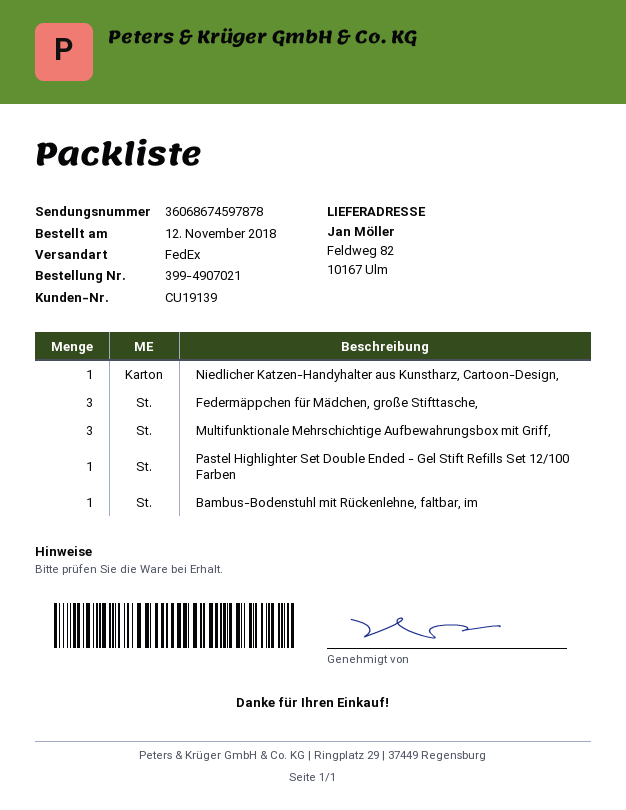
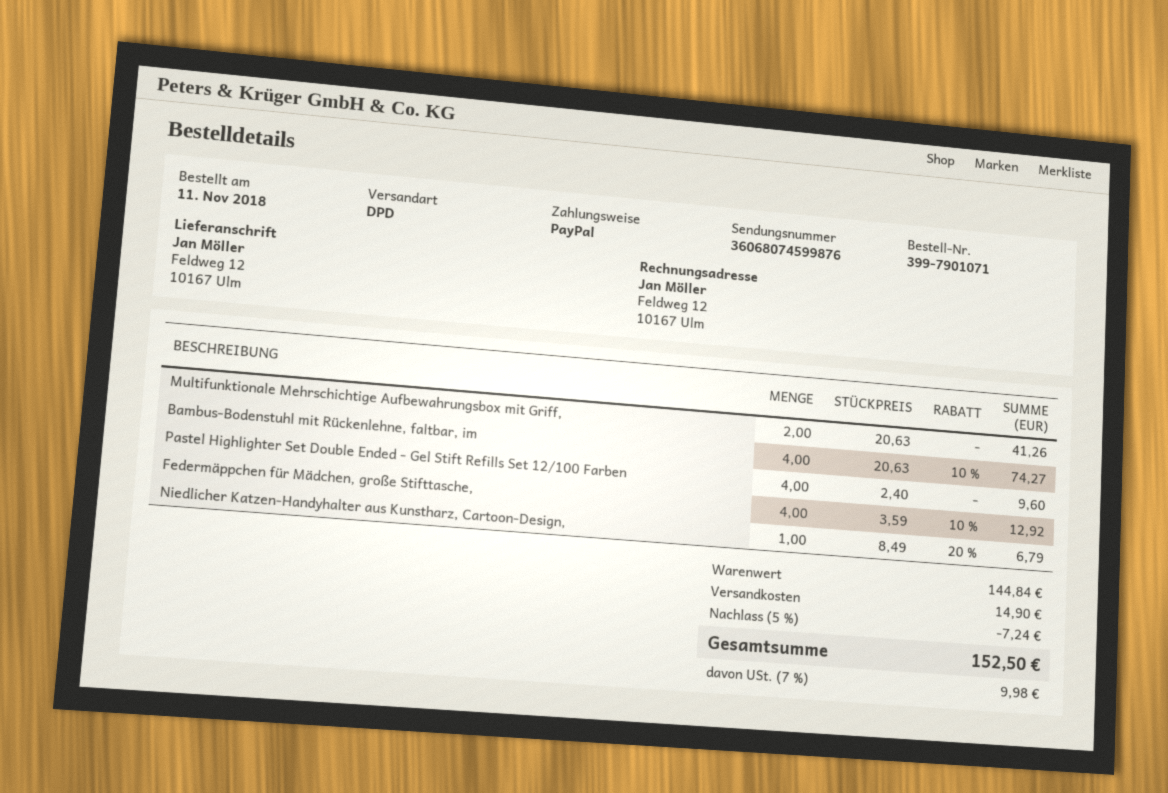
order number: 399-4907021 -> 399-7901071
order date: 2018-11-12 -> 2018-11-11
shipping method: FedEx -> DPD
tracking number: 36068674597878 -> 36068074599876
ship to: Feldweg 82, 10167 Ulm -> Feldweg 12, 10167 Ulm
Federmäppchen für Mädchen, große Stifttasche,: 3 -> 4
Multifunktionale Mehrschichtige Aufbewahrungsbox mit Griff,: 3 -> 2
Pastel Highlighter Set Double Ended - Gel Stift Refills Set 12/100 Farben: 1 -> 4
Bambus-Bodenstuhl mit Rückenlehne, faltbar, im: 1 -> 4

